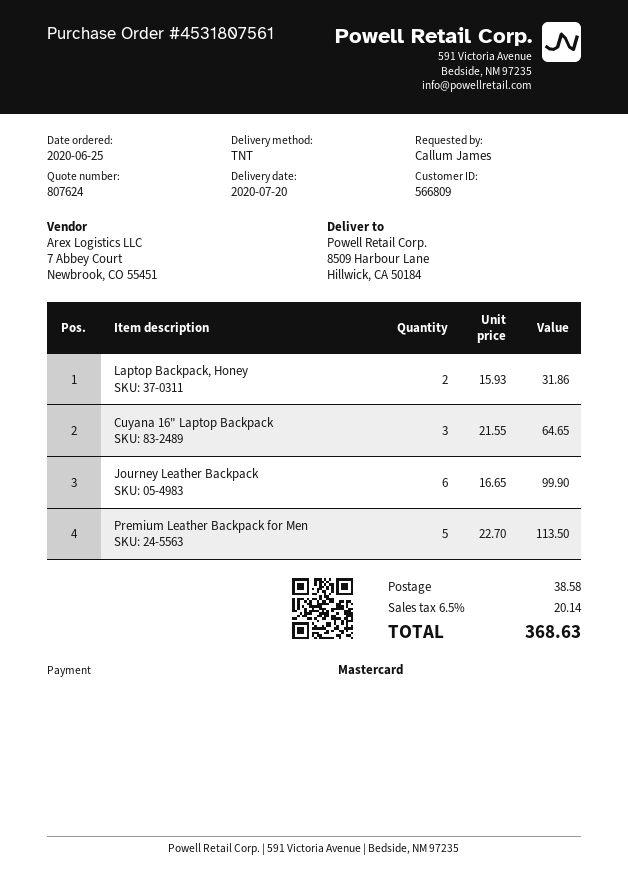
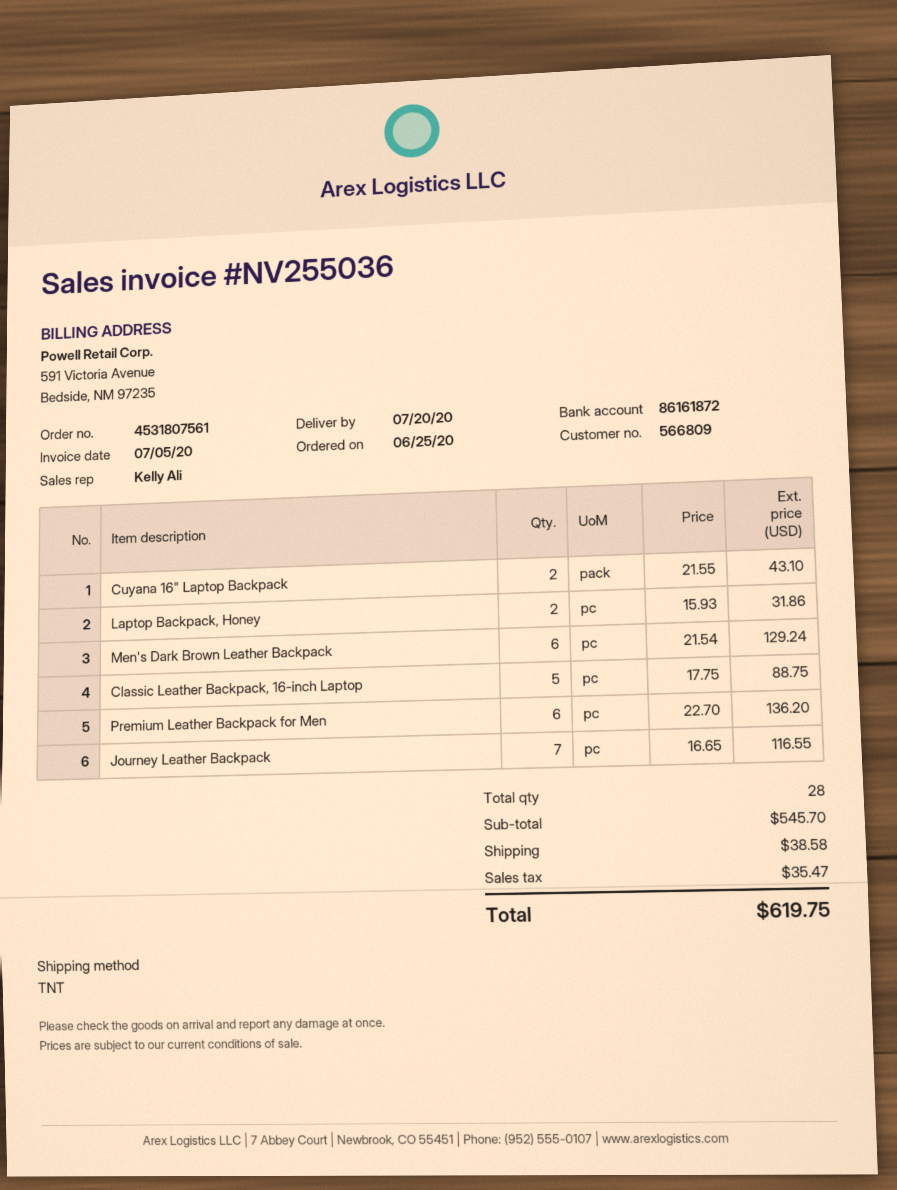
Cuyana 16" Laptop Backpack: 3 x 21.55 = 64.65 -> 2 x 21.55 = 43.10
Journey Leather Backpack: 6 x 16.65 = 99.90 -> 7 x 16.65 = 116.55
Premium Leather Backpack for Men: 5 x 22.70 = 113.50 -> 6 x 22.70 = 136.20
Men's Dark Brown Leather Backpack: none -> 6 x 21.54 = 129.24
Classic Leather Backpack, 16-inch Laptop: none -> 5 x 17.75 = 88.75
tax: 20.14 -> 35.47
total: 368.63 -> 619.75

